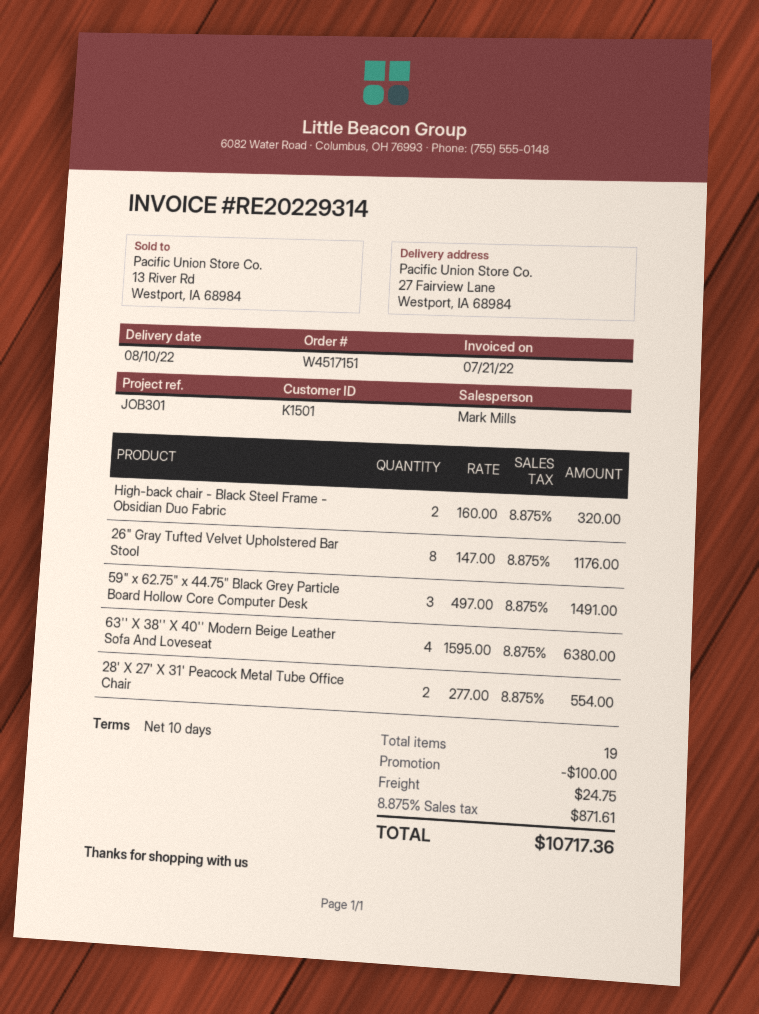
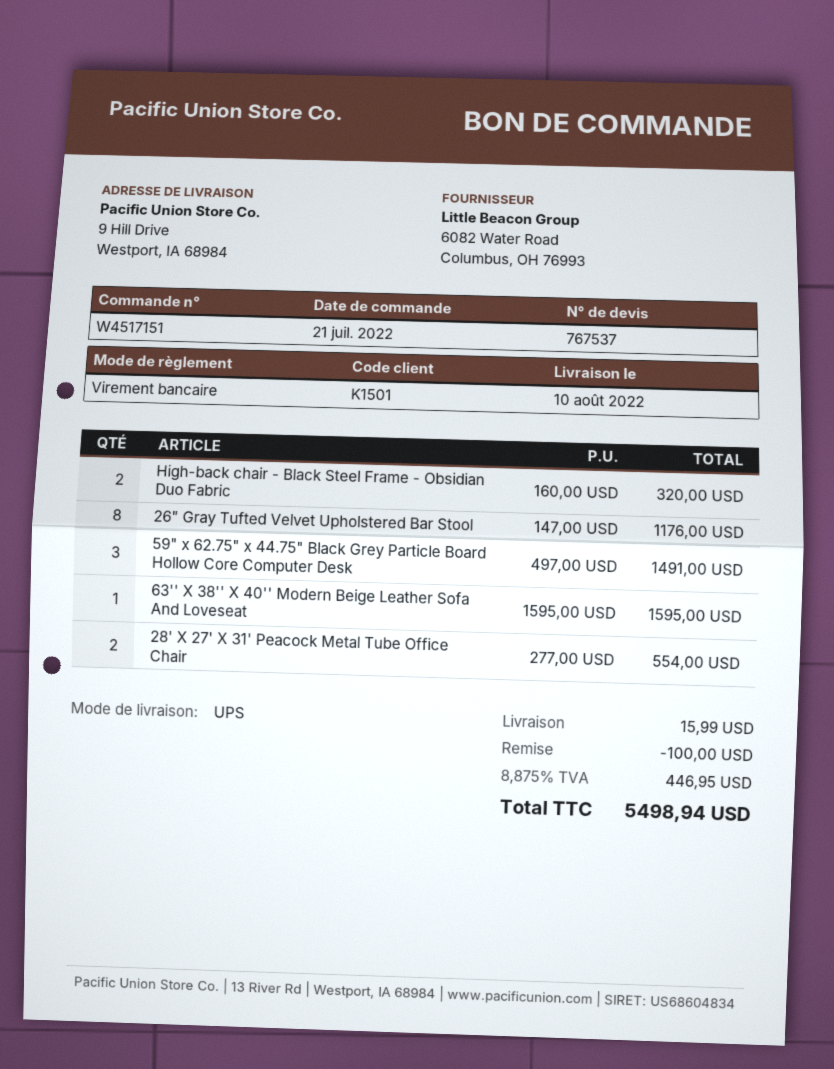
ship to: 27 Fairview Lane, Westport, IA 68984 -> 9 Hill Drive, Westport, IA 68984
63'' X 38'' X 40'' Modern Beige Leather Sofa And Loveseat: 4 x 1595.00 = 6380.00 -> 1 x 1595.00 = 1595.00
shipping: 24.75 -> 15.99
tax: 8.875% = 871.61 -> 8.875% = 446.95
total: 10717.36 -> 5498.94

